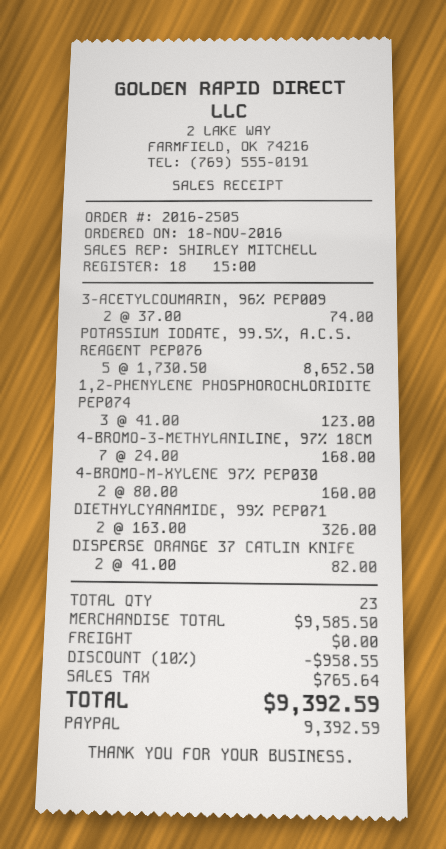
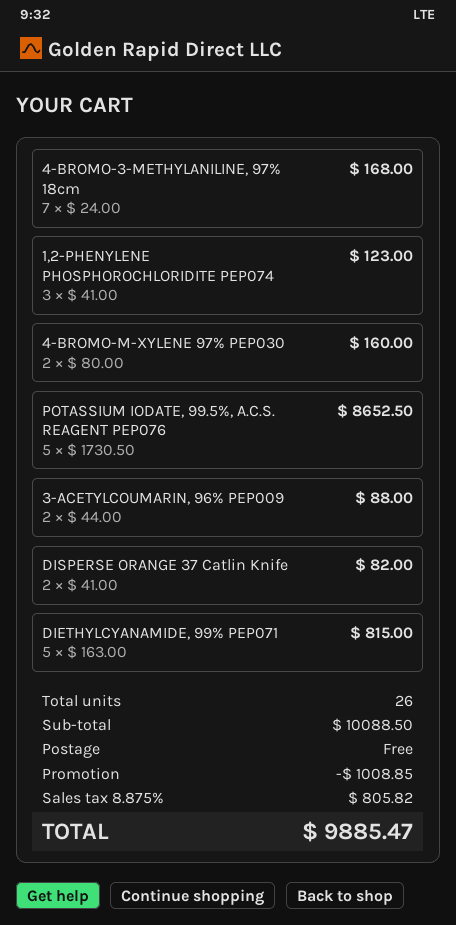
3-ACETYLCOUMARIN, 96% PEP009: 2 x 37.00 = 74.00 -> 2 x 44.00 = 88.00
DIETHYLCYANAMIDE, 99% PEP071: 2 x 163.00 = 326.00 -> 5 x 163.00 = 815.00
total quantity: 23 -> 26
subtotal: 9585.50 -> 10088.50
discount: 958.55 -> 1008.85
tax: 765.64 -> 805.82
total: 9392.59 -> 9885.47

